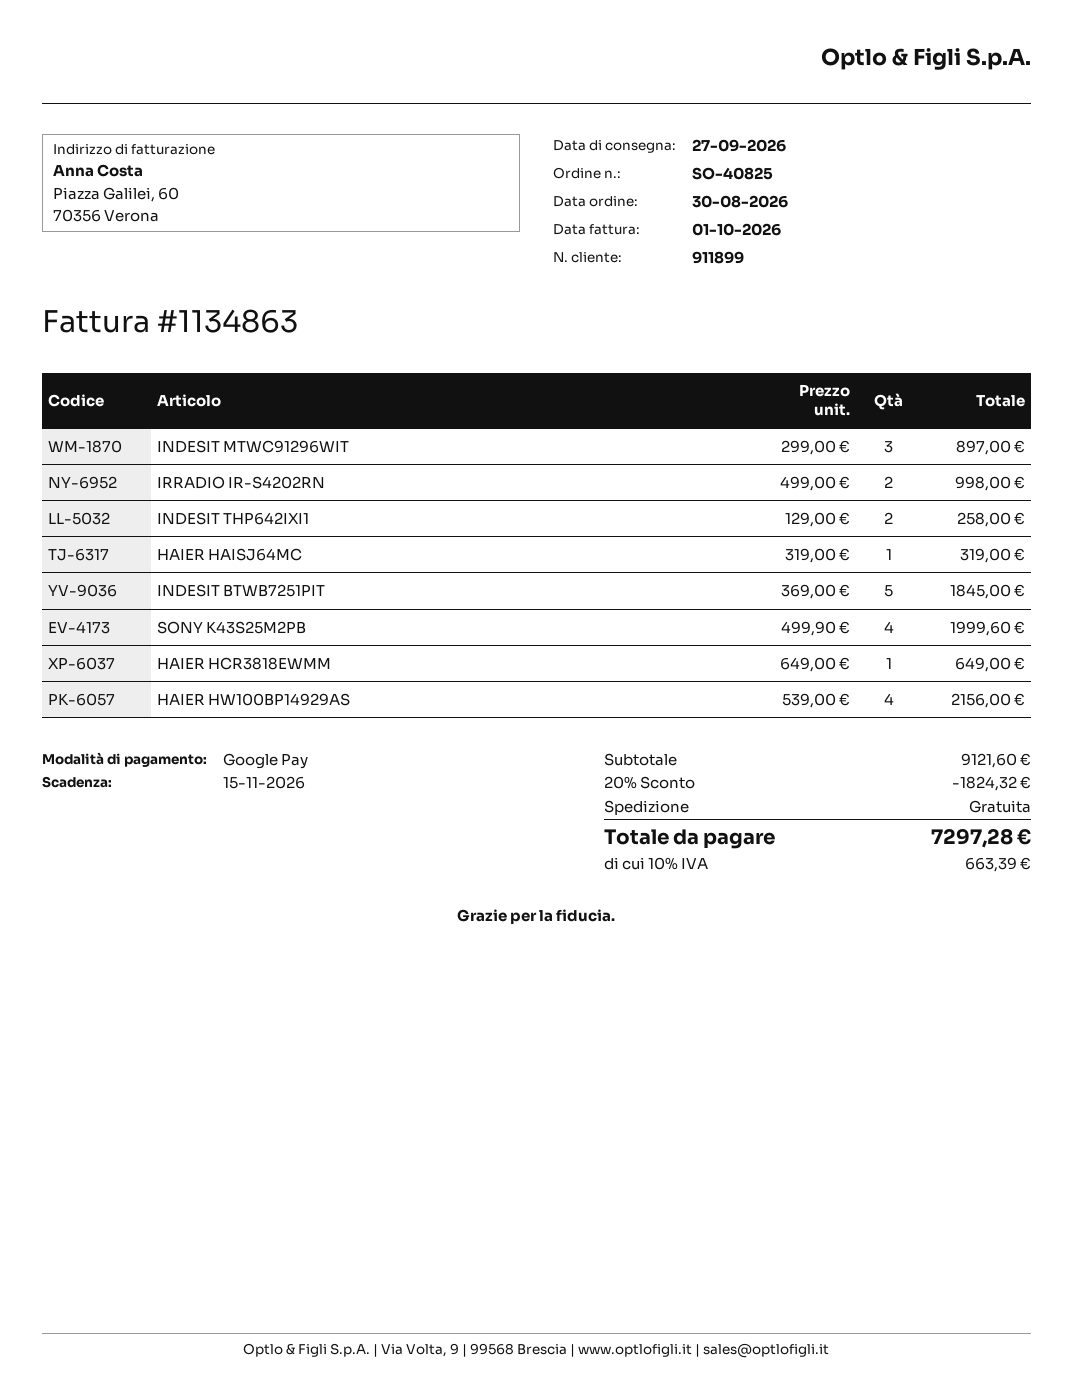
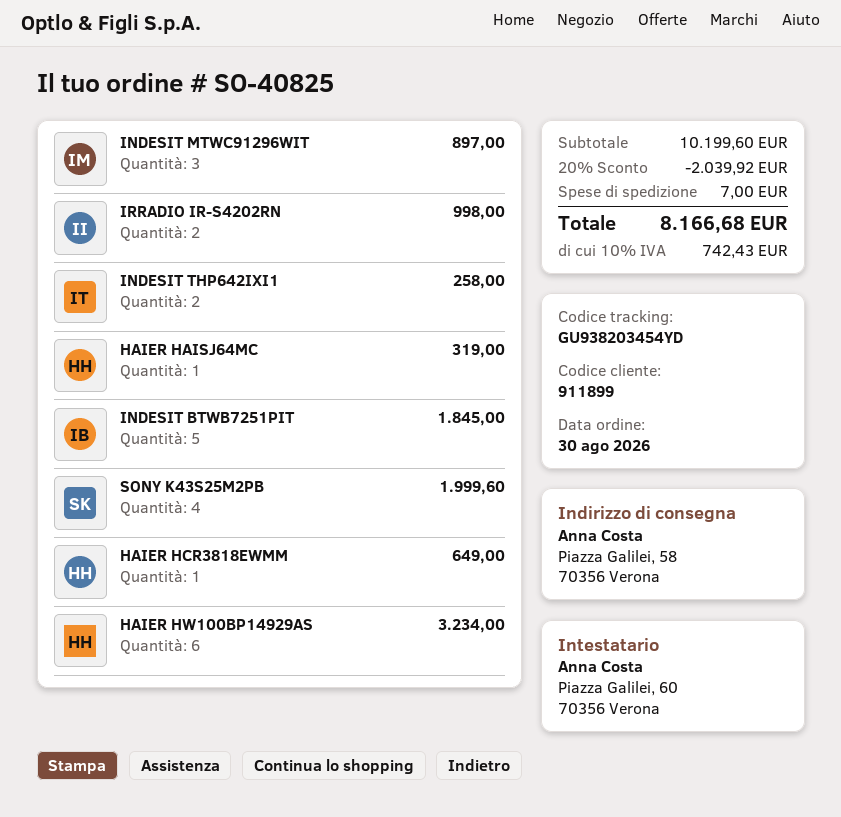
HAIER HW100BP14929AS: 4 for 2156.00 -> 6 for 3234.00
subtotal: 9121.60 -> 10199.60
discount: 20% = 1824.32 -> 20% = 2039.92
shipping: 0.00 -> 7.00
tax: 10% = 663.39 -> 10% = 742.43
total: 7297.28 -> 8166.68

